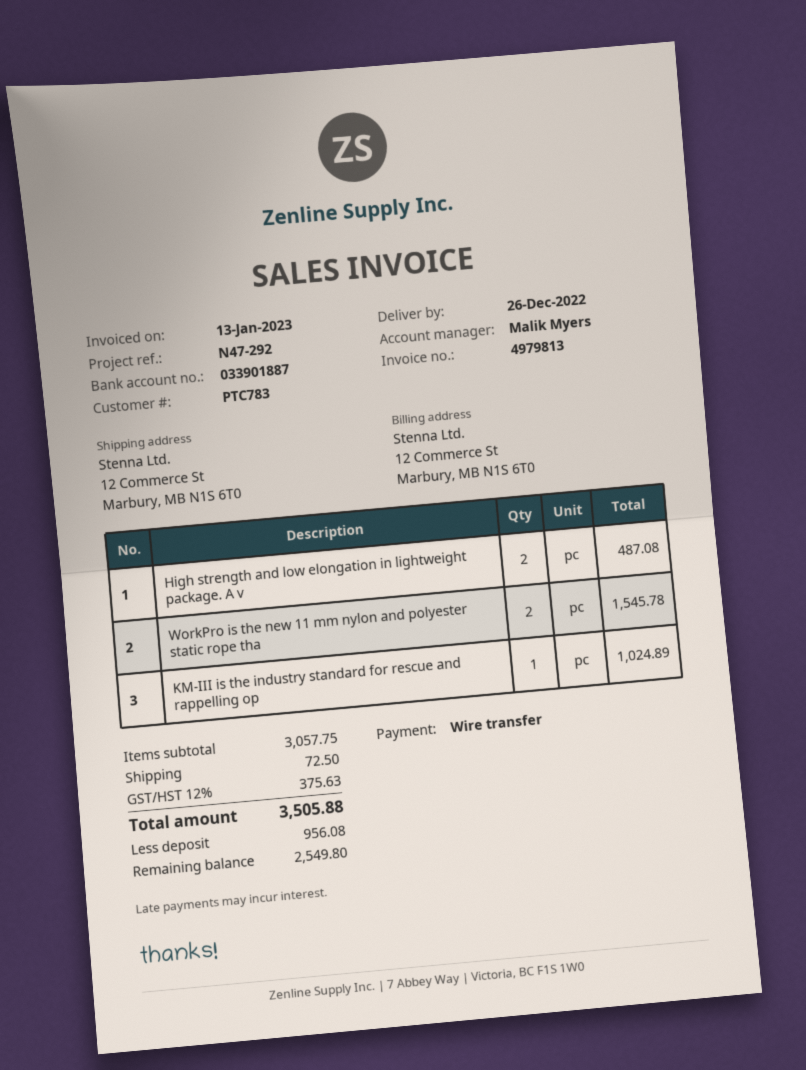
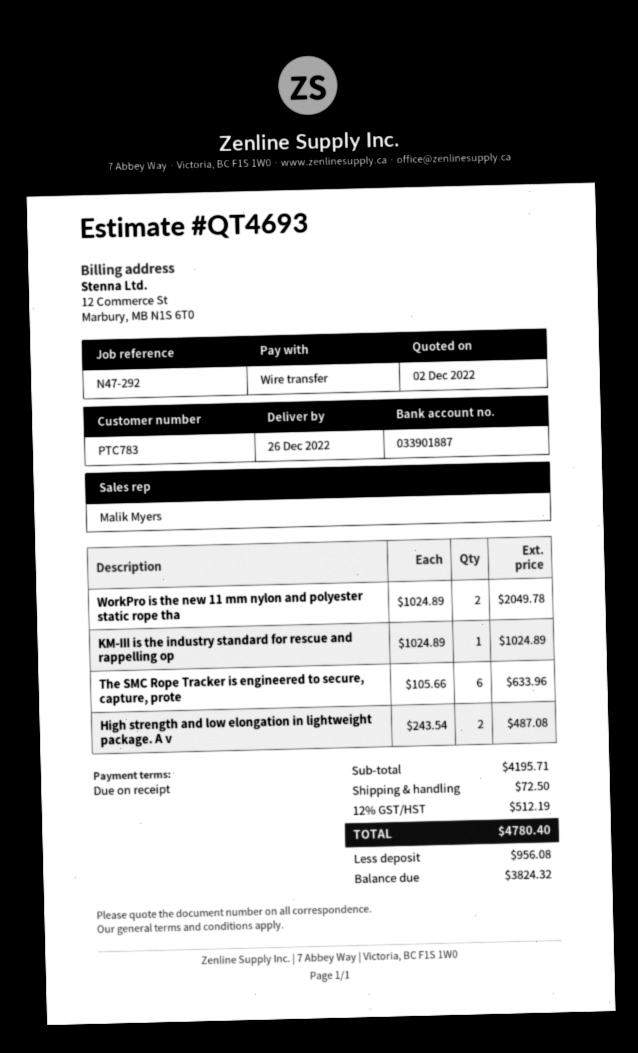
WorkPro is the new 11 mm nylon and polyester static rope tha: 2 for 1545.78 -> 2 for 2049.78
The SMC Rope Tracker is engineered to secure, capture, prote: none -> 6 for 633.96
subtotal: 3057.75 -> 4195.71
tax: 12% = 375.63 -> 12% = 512.19
total: 3505.88 -> 4780.40
balance: 2549.80 -> 3824.32

